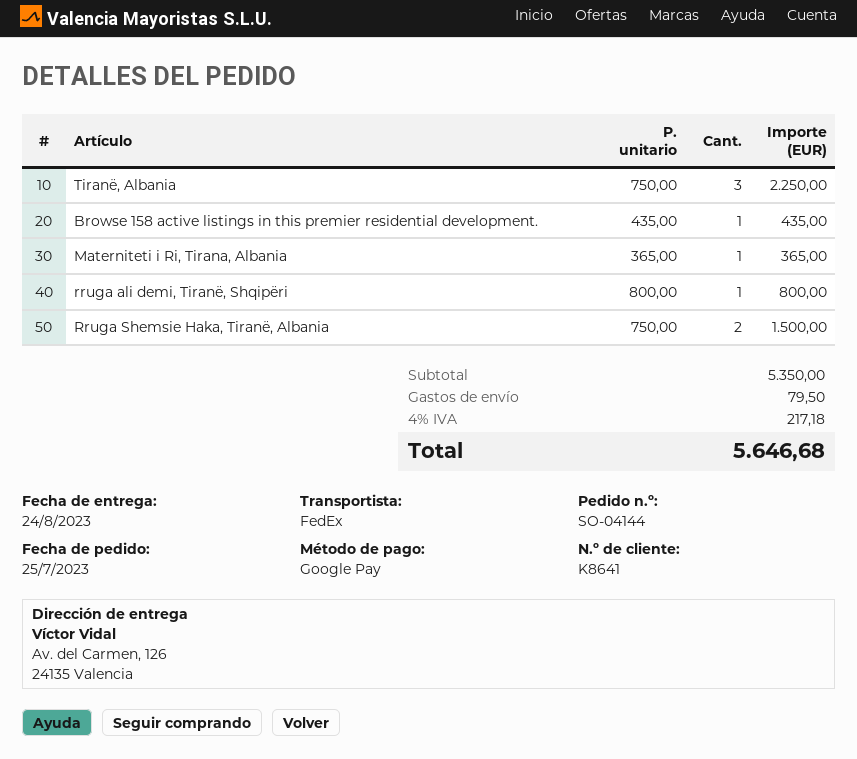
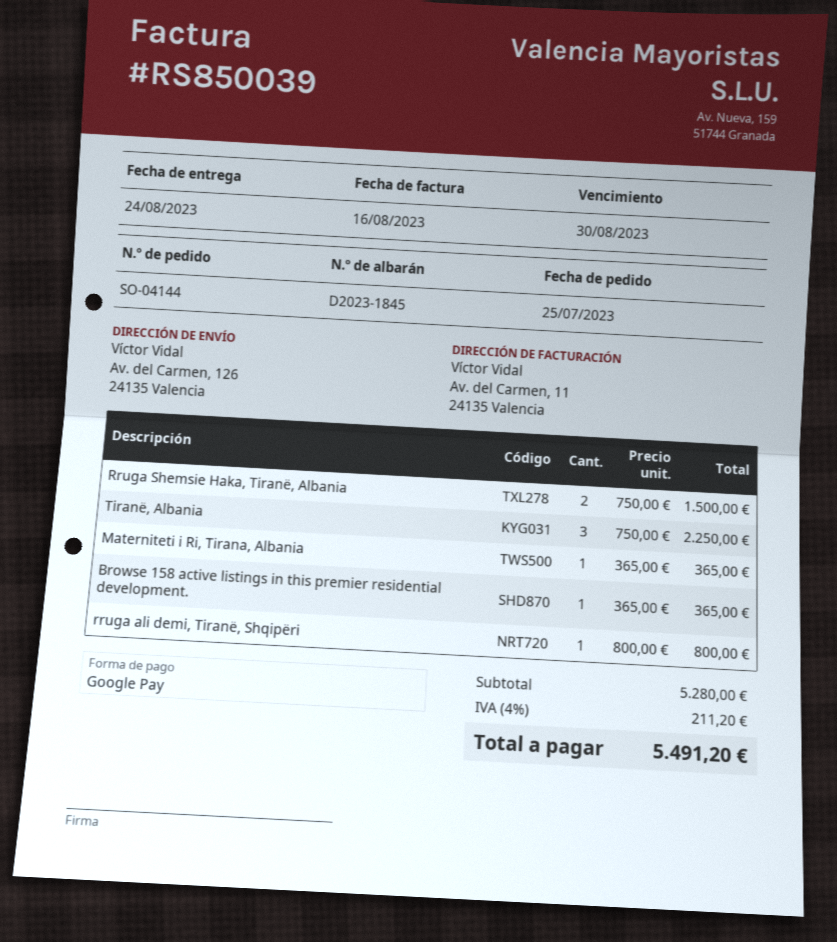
Browse 158 active listings in this premier residential development.: 1 x 435.00 = 435.00 -> 1 x 365.00 = 365.00
subtotal: 5350.00 -> 5280.00
shipping: 79.50 -> none
tax: 4% = 217.18 -> 4% = 211.20
total: 5646.68 -> 5491.20

